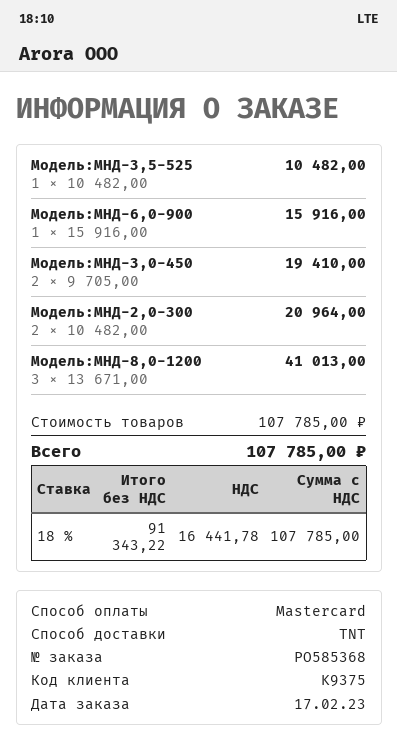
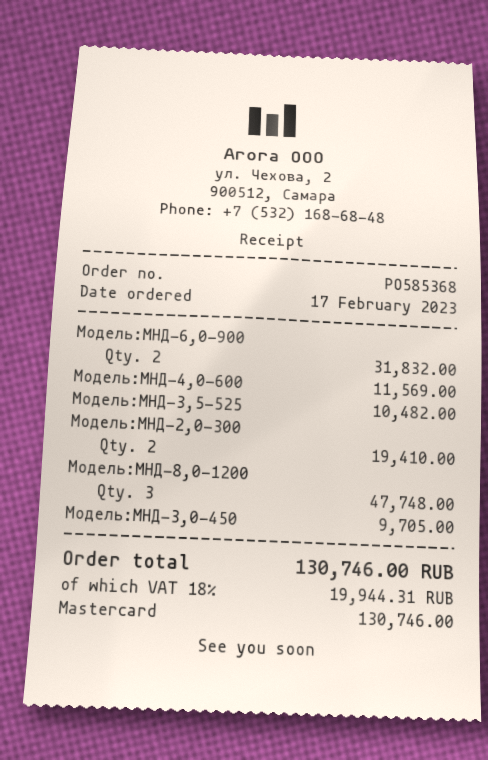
Модель:МНД-6,0-900: 1 for 15916.00 -> 2 for 31832.00
Модель:МНД-3,0-450: 2 for 19410.00 -> 1 for 9705.00
Модель:МНД-2,0-300: 2 for 20964.00 -> 2 for 19410.00
Модель:МНД-8,0-1200: 3 for 41013.00 -> 3 for 47748.00
Модель:МНД-4,0-600: none -> 1 for 11569.00
tax: 18% = 16441.78 -> 18% = 19944.31
total: 107785.00 -> 130746.00

